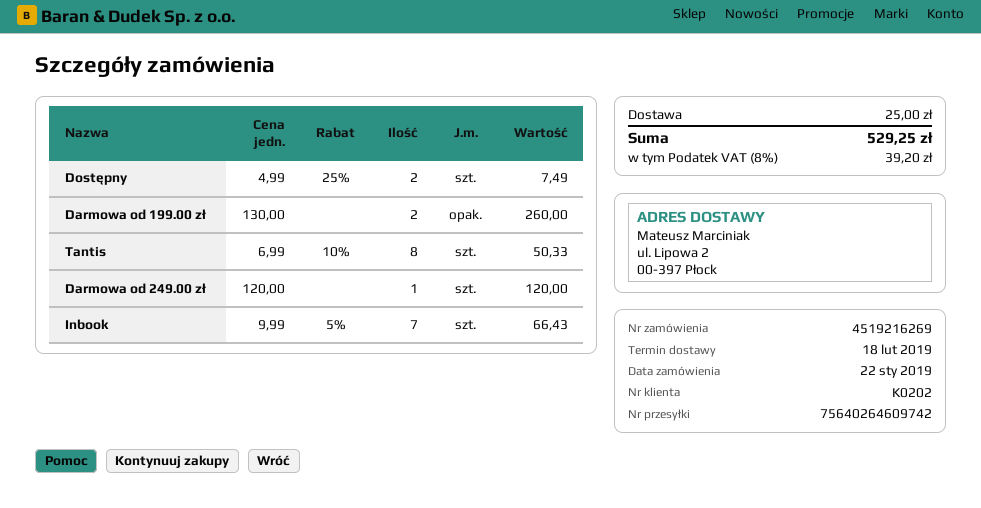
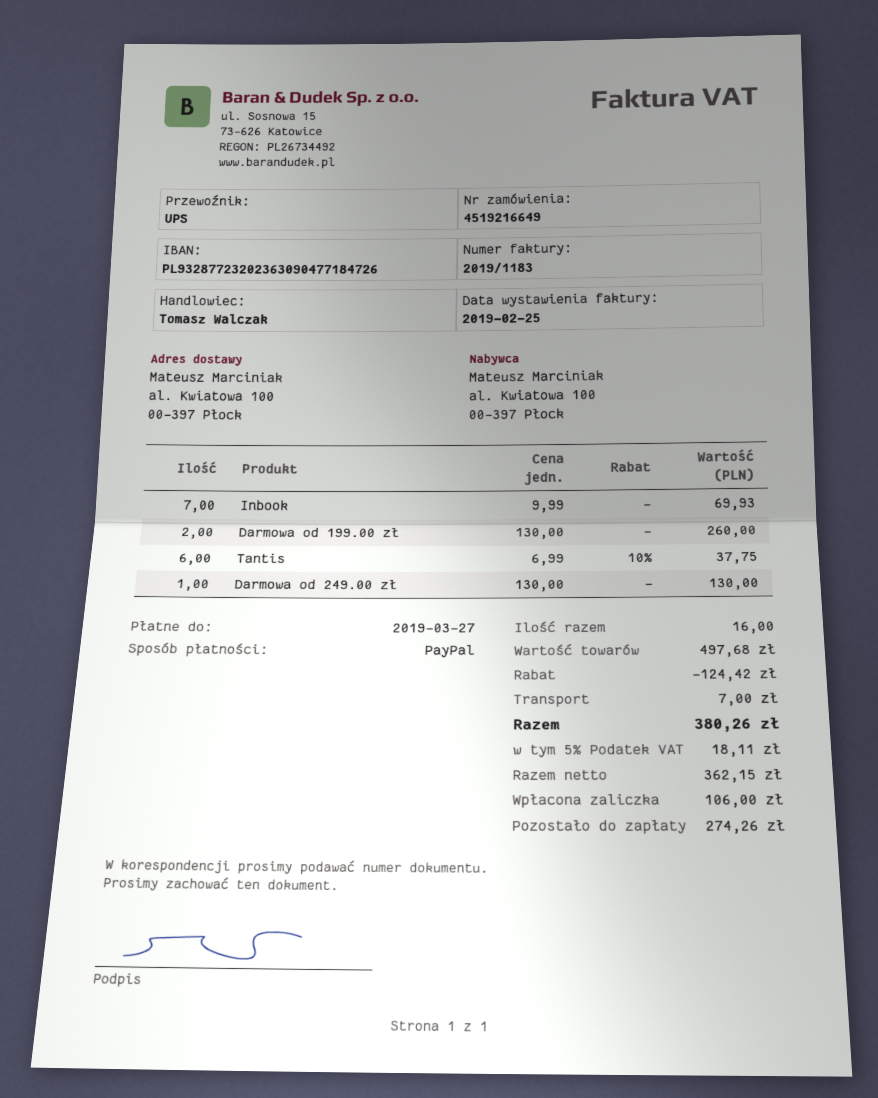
order number: 4519216269 -> 4519216649
ship to: ul. Lipowa 2, 00-397 Płock -> al. Kwiatowa 100, 00-397 Płock
Dostępny: 2 x 4.99 - 25% = 7.49 -> none
Tantis: 8 x 6.99 - 10% = 50.33 -> 6 x 6.99 - 10% = 37.75
Darmowa od 249.00 zł: 1 x 120.00 = 120.00 -> 1 x 130.00 = 130.00
Inbook: 7 x 9.99 - 5% = 66.43 -> 7 x 9.99 = 69.93
discount: none -> 124.42
shipping: 25.00 -> 7.00
tax: 8% = 39.20 -> 5% = 18.11
total: 529.25 -> 380.26

